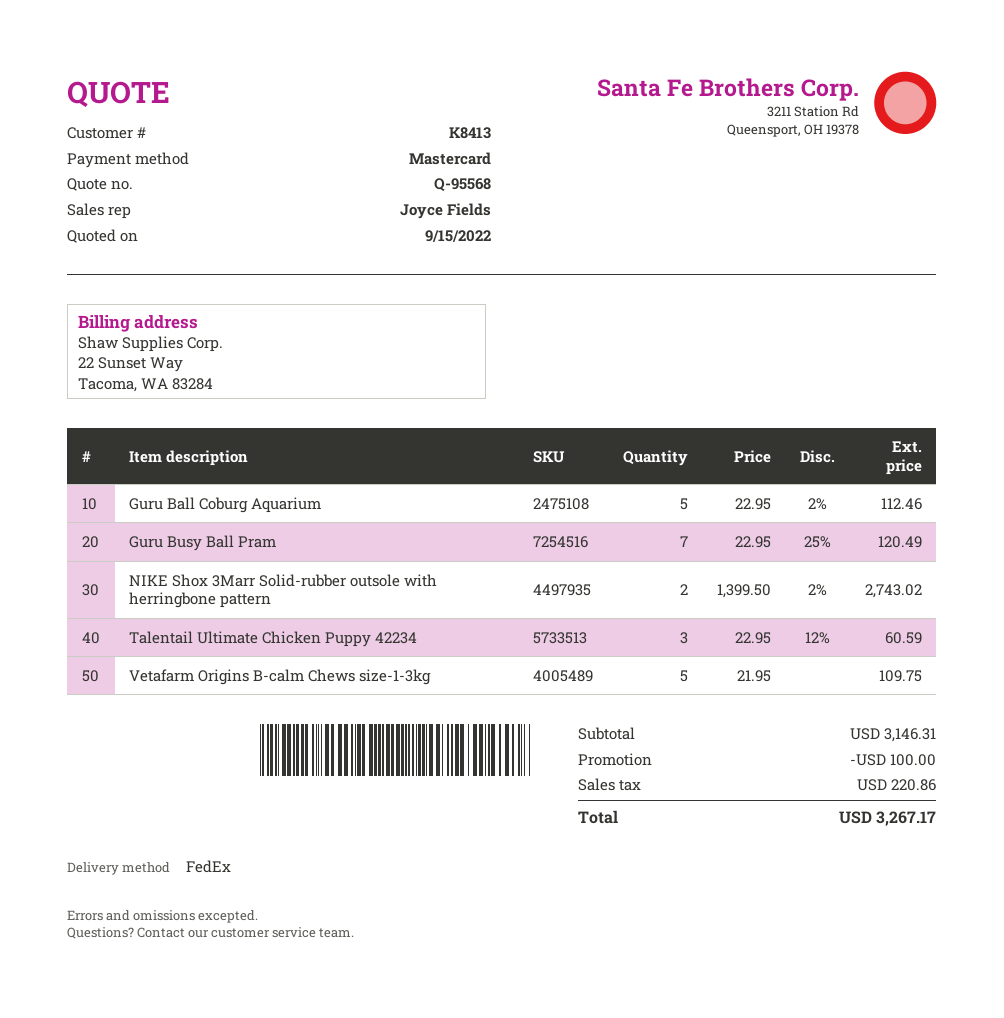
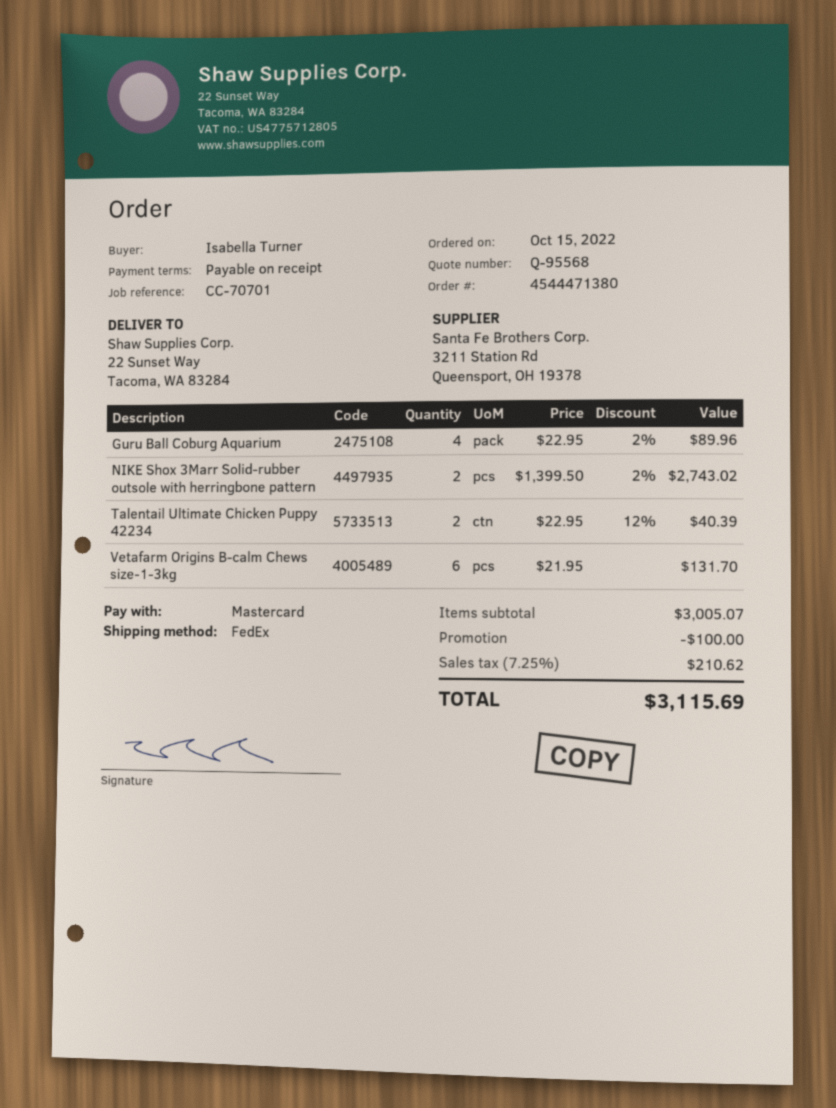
Guru Ball Coburg Aquarium: 5 x 22.95 - 2% = 112.46 -> 4 x 22.95 - 2% = 89.96
Guru Busy Ball Pram: 7 x 22.95 - 25% = 120.49 -> none
Talentail Ultimate Chicken Puppy 42234: 3 x 22.95 - 12% = 60.59 -> 2 x 22.95 - 12% = 40.39
Vetafarm Origins B-calm Chews size-1-3kg: 5 x 21.95 = 109.75 -> 6 x 21.95 = 131.70
subtotal: 3146.31 -> 3005.07
tax: 220.86 -> 210.62
total: 3267.17 -> 3115.69

